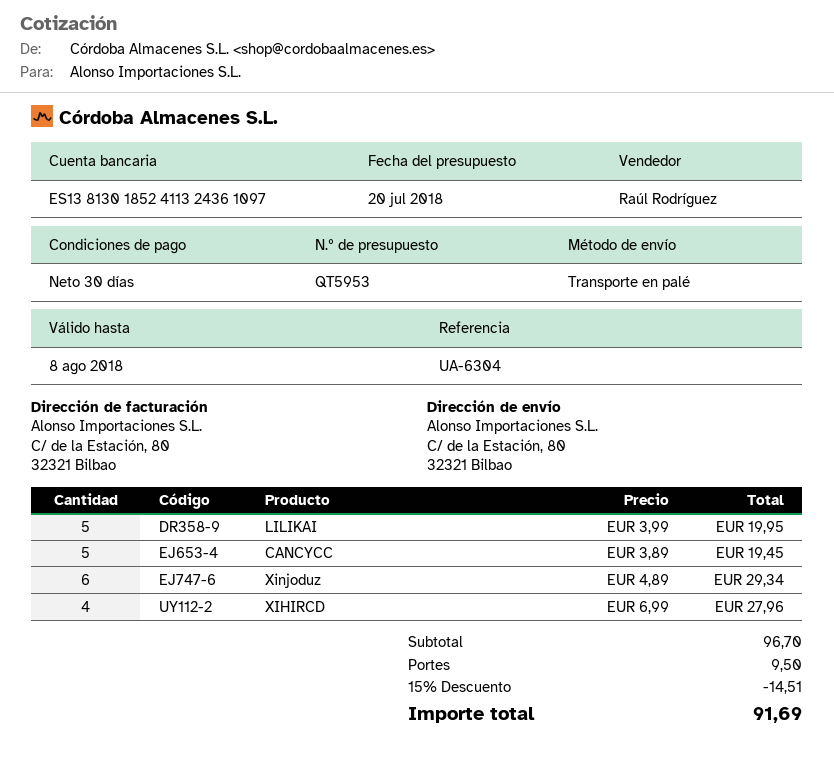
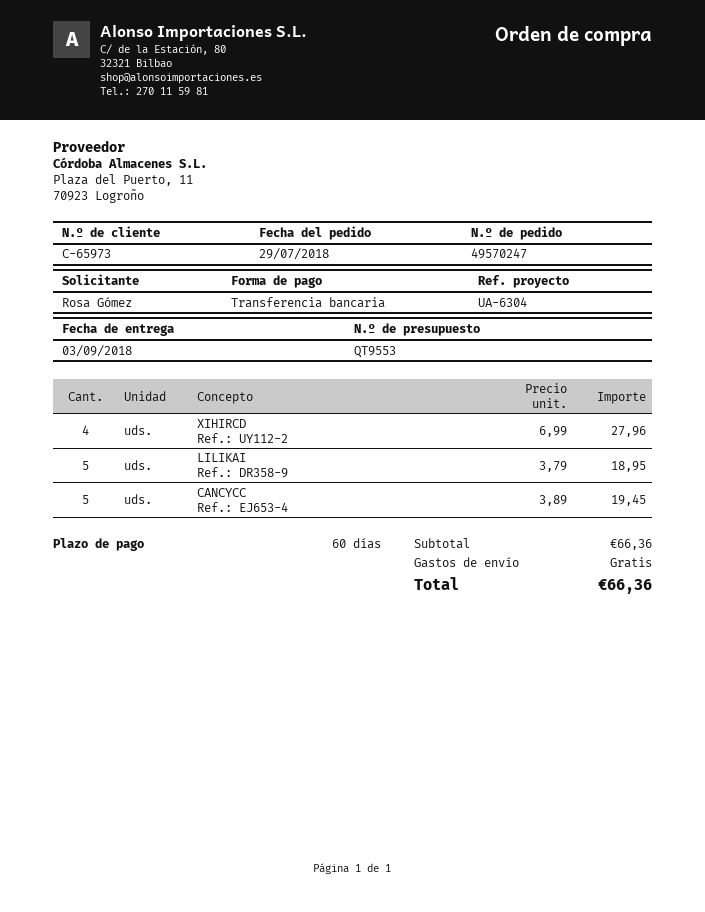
quote number: QT5953 -> QT9553
payment terms: 30 days -> 60 days
LILIKAI: 5 x 3.99 = 19.95 -> 5 x 3.79 = 18.95
Xinjoduz: 6 x 4.89 = 29.34 -> none
subtotal: 96.70 -> 66.36
discount: 15% = 14.51 -> none
shipping: 9.50 -> 0.00
total: 91.69 -> 66.36

